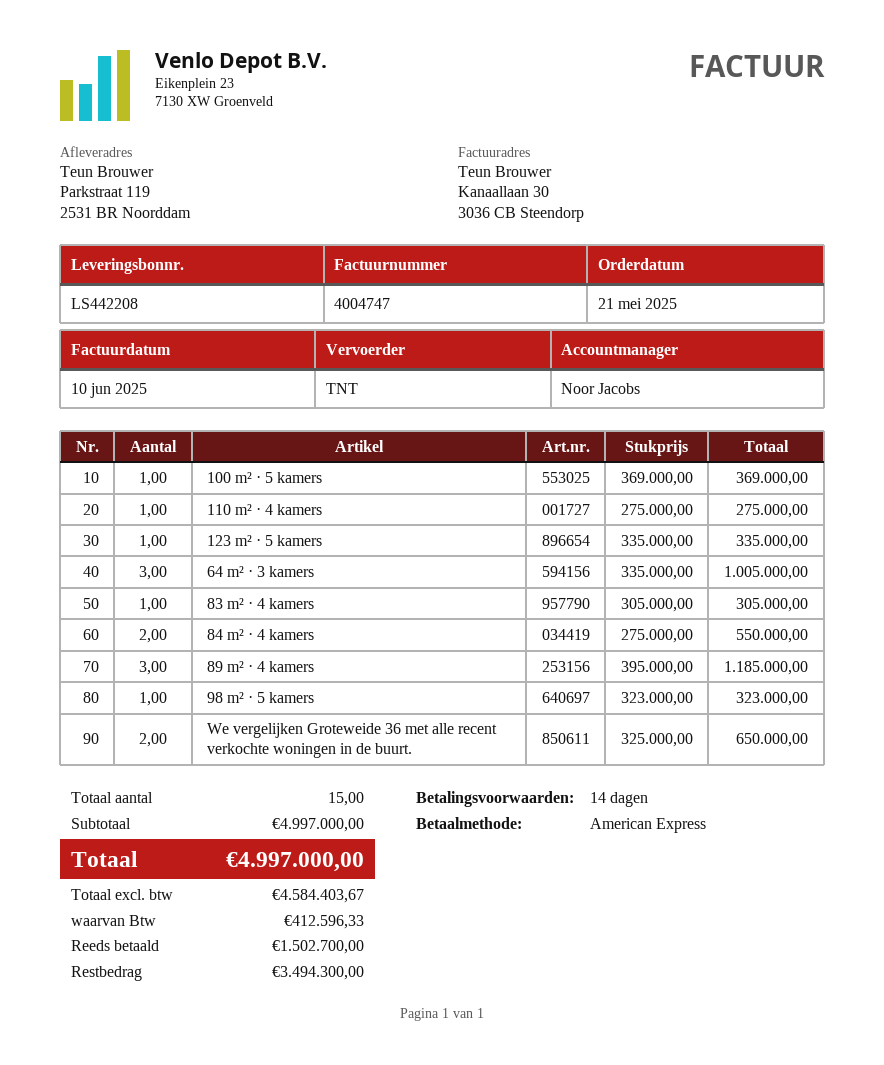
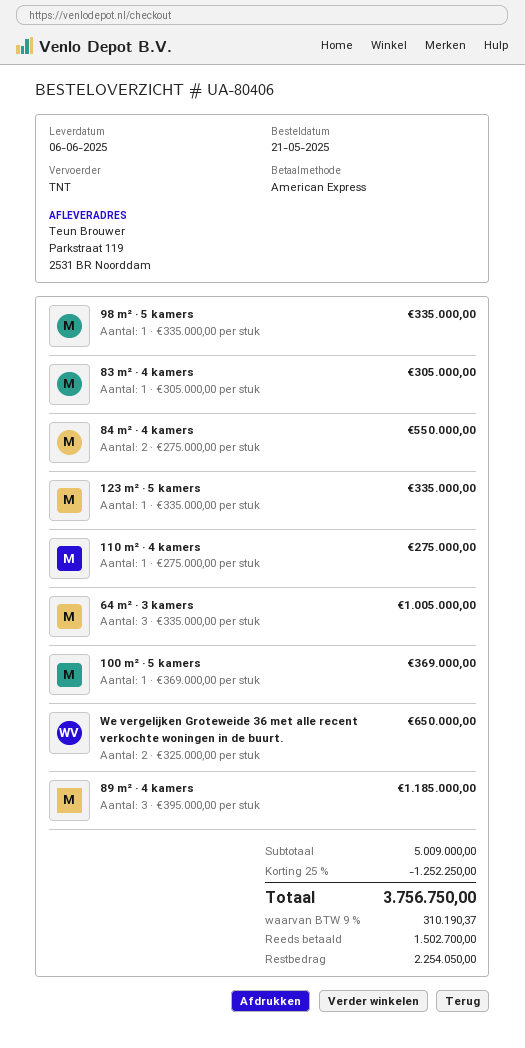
98 m² · 5 kamers: 1 x 323000.00 = 323000.00 -> 1 x 335000.00 = 335000.00
subtotal: 4997000.00 -> 5009000.00
discount: none -> 25% = 1252250.00
tax: 412596.33 -> 310190.37
total: 4997000.00 -> 3756750.00
balance: 3494300.00 -> 2254050.00

